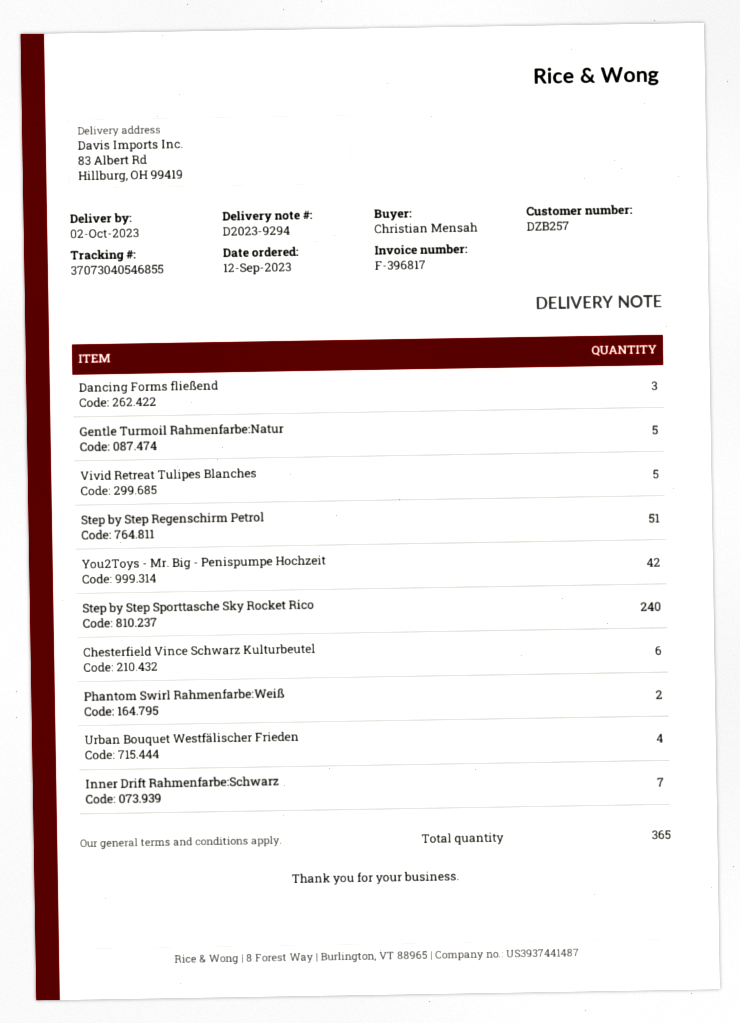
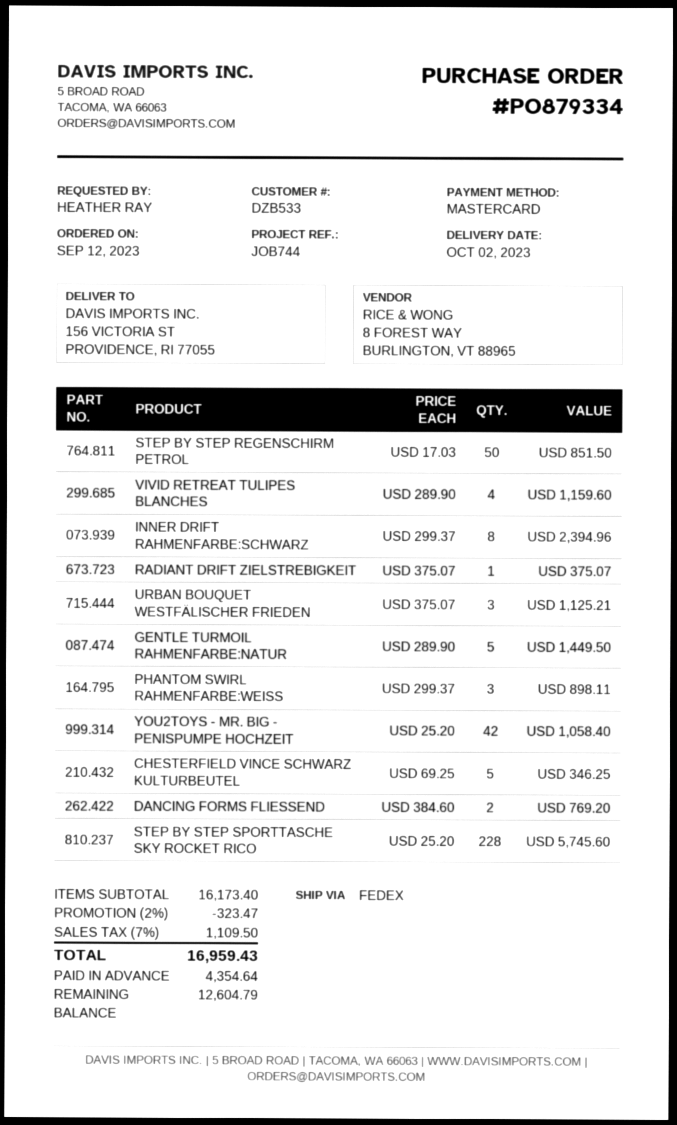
customer number: DZB257 -> DZB533
ordered by: Christian Mensah -> HEATHER RAY
ship to: 83 Albert Rd, Hillburg, OH 99419 -> 156 VICTORIA ST, PROVIDENCE, RI 77055
Dancing Forms fließend: 3 -> 2
Vivid Retreat Tulipes Blanches: 5 -> 4
Step by Step Regenschirm Petrol: 51 -> 50
Step by Step Sporttasche Sky Rocket Rico: 240 -> 228
Chesterfield Vince Schwarz Kulturbeutel: 6 -> 5
Phantom Swirl Rahmenfarbe:Weiß: 2 -> 3
Urban Bouquet Westfälischer Frieden: 4 -> 3
Inner Drift Rahmenfarbe:Schwarz: 7 -> 8
RADIANT DRIFT ZIELSTREBIGKEIT: none -> 1

